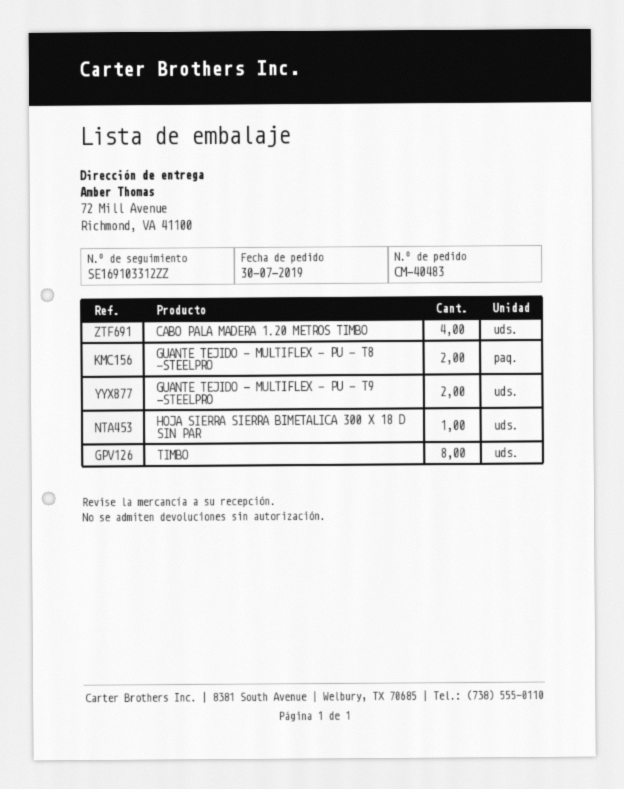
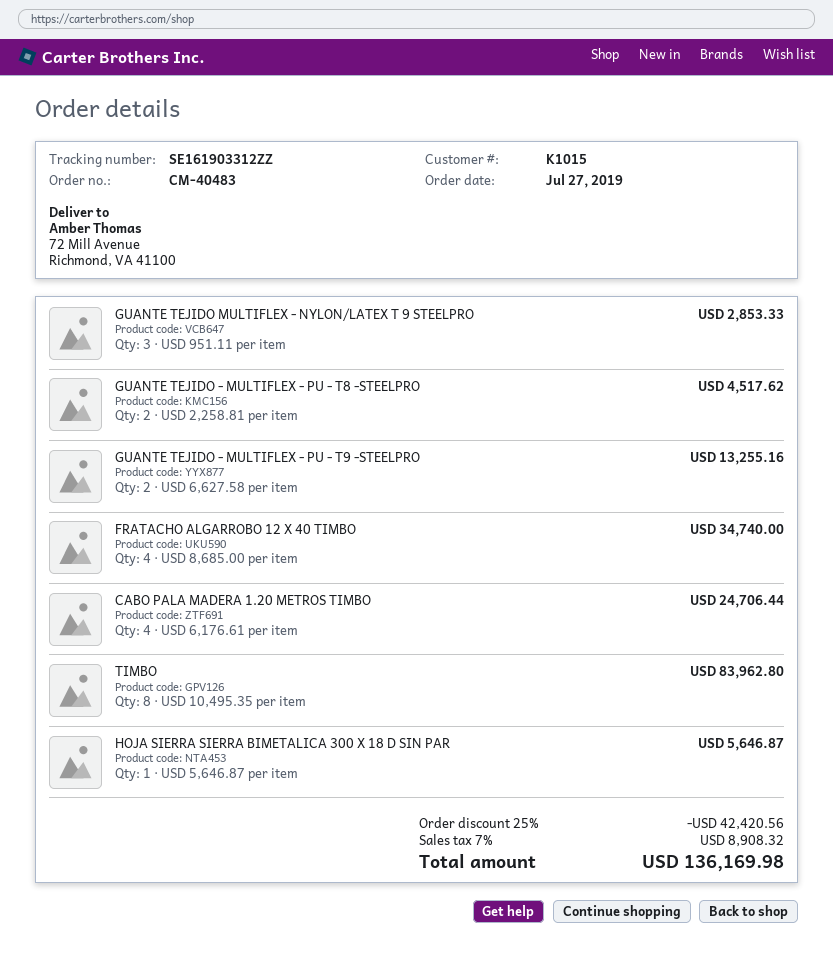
order date: 2019-07-30 -> 2019-07-27
tracking number: SE169103312ZZ -> SE161903312ZZ
GUANTE TEJIDO MULTIFLEX - NYLON/LATEX T 9 STEELPRO: none -> 3
FRATACHO ALGARROBO 12 X 40 TIMBO: none -> 4

